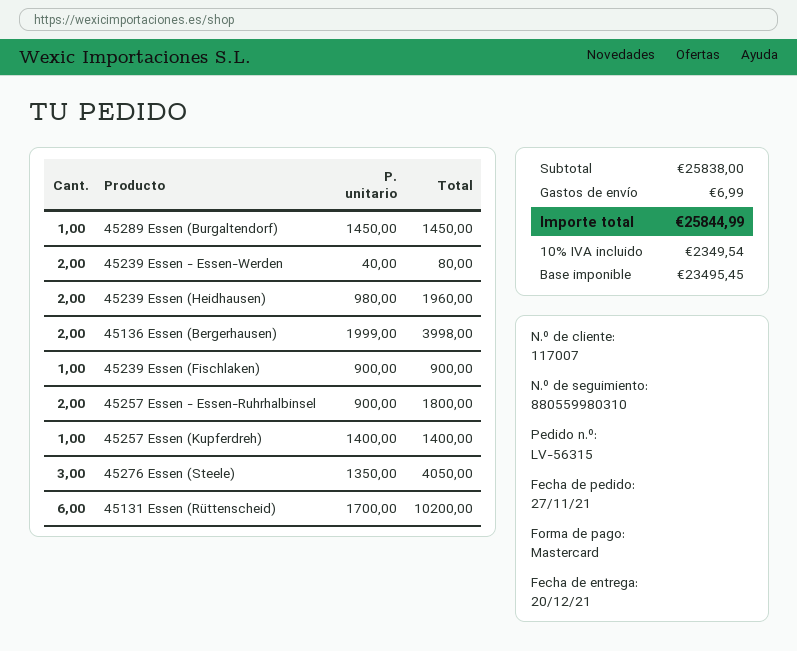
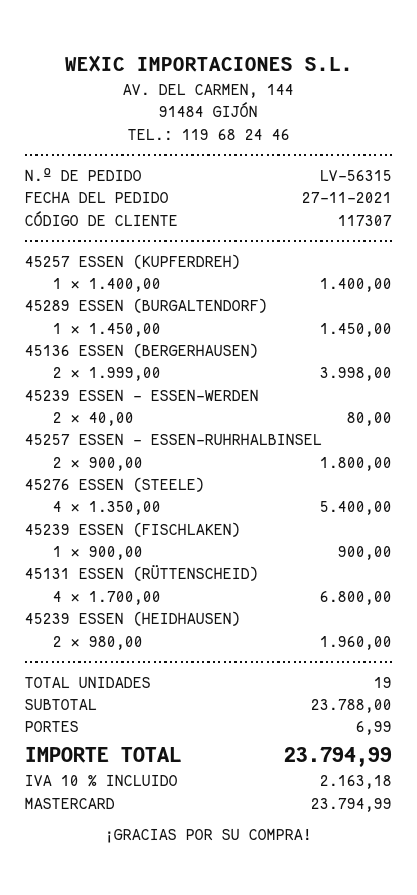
customer number: 117007 -> 117307
45276 Essen (Steele): 3 x 1350.00 = 4050.00 -> 4 x 1350.00 = 5400.00
45131 Essen (Rüttenscheid): 6 x 1700.00 = 10200.00 -> 4 x 1700.00 = 6800.00
subtotal: 25838.00 -> 23788.00
tax: 10% = 2349.54 -> 10% = 2163.18
total: 25844.99 -> 23794.99

